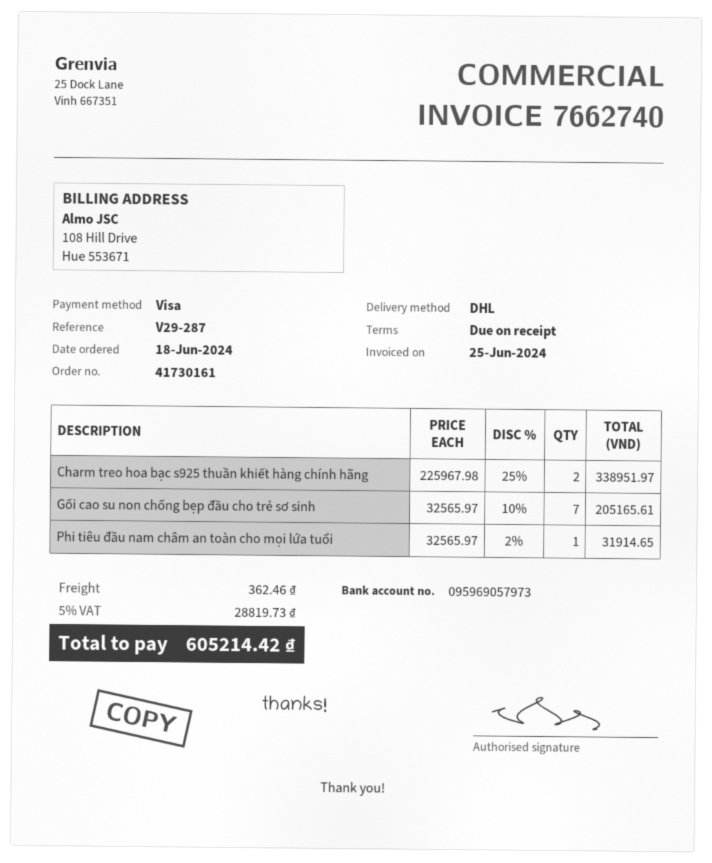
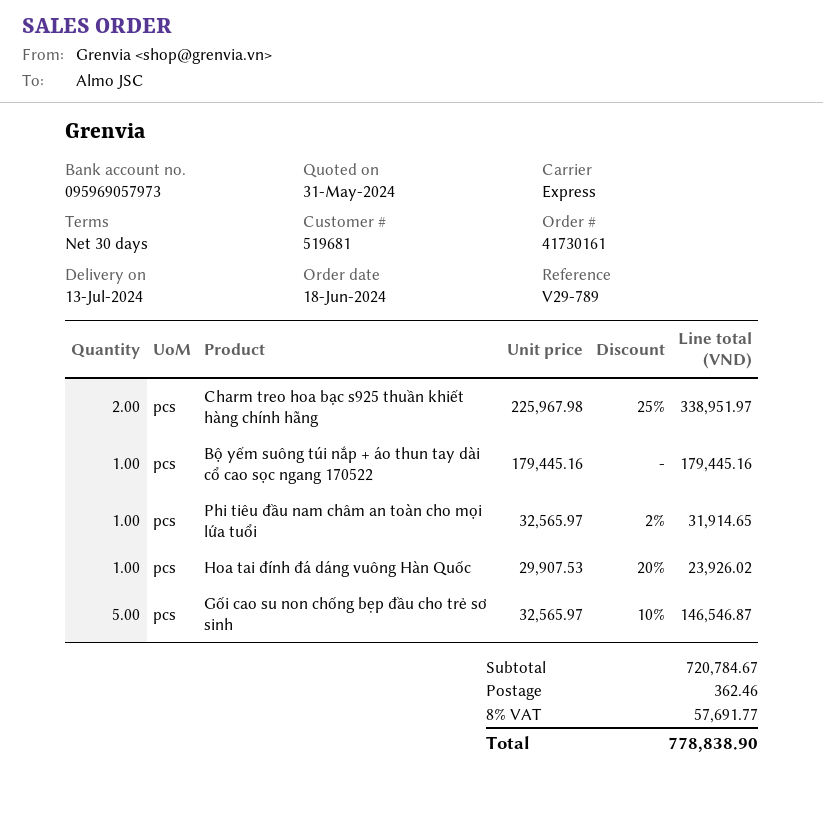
payment terms: on receipt -> 30 days
reference: V29-287 -> V29-789
shipping method: DHL -> express
Gối cao su non chống bẹp đầu cho trẻ sơ sinh: 7 x 32565.97 - 10% = 205165.61 -> 5 x 32565.97 - 10% = 146546.87
Bộ yếm suông túi nắp + áo thun tay dài cổ cao sọc ngang 170522: none -> 1 x 179445.16 = 179445.16
Hoa tai đính đá dáng vuông Hàn Quốc: none -> 1 x 29907.53 - 20% = 23926.02
tax: 5% = 28819.73 -> 8% = 57691.77
total: 605214.42 -> 778838.90

